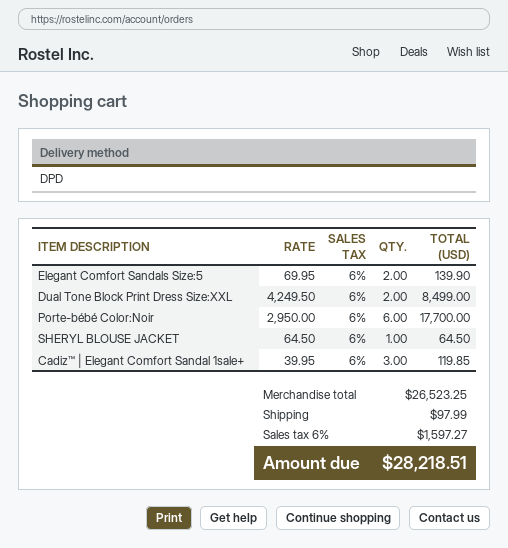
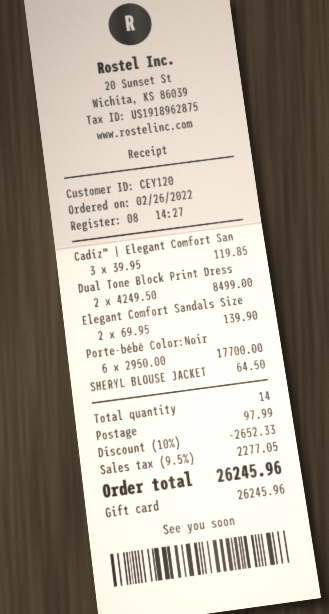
discount: none -> 10% = 2652.33
tax: 6% = 1597.27 -> 9.5% = 2277.05
total: 28218.51 -> 26245.96

